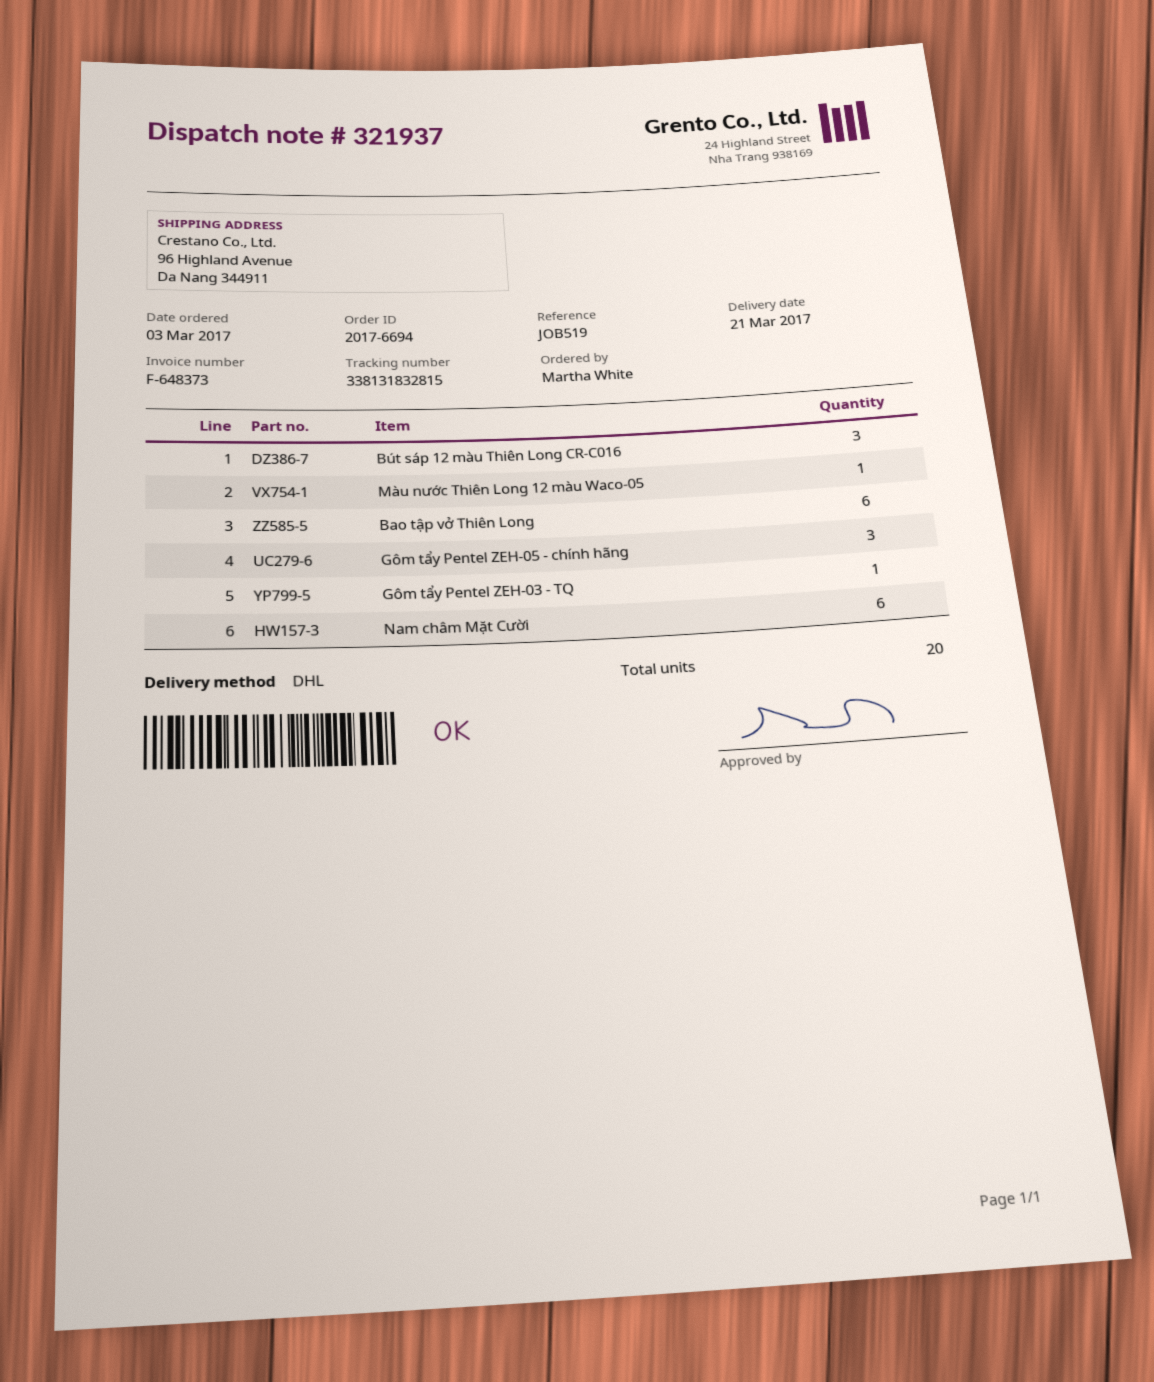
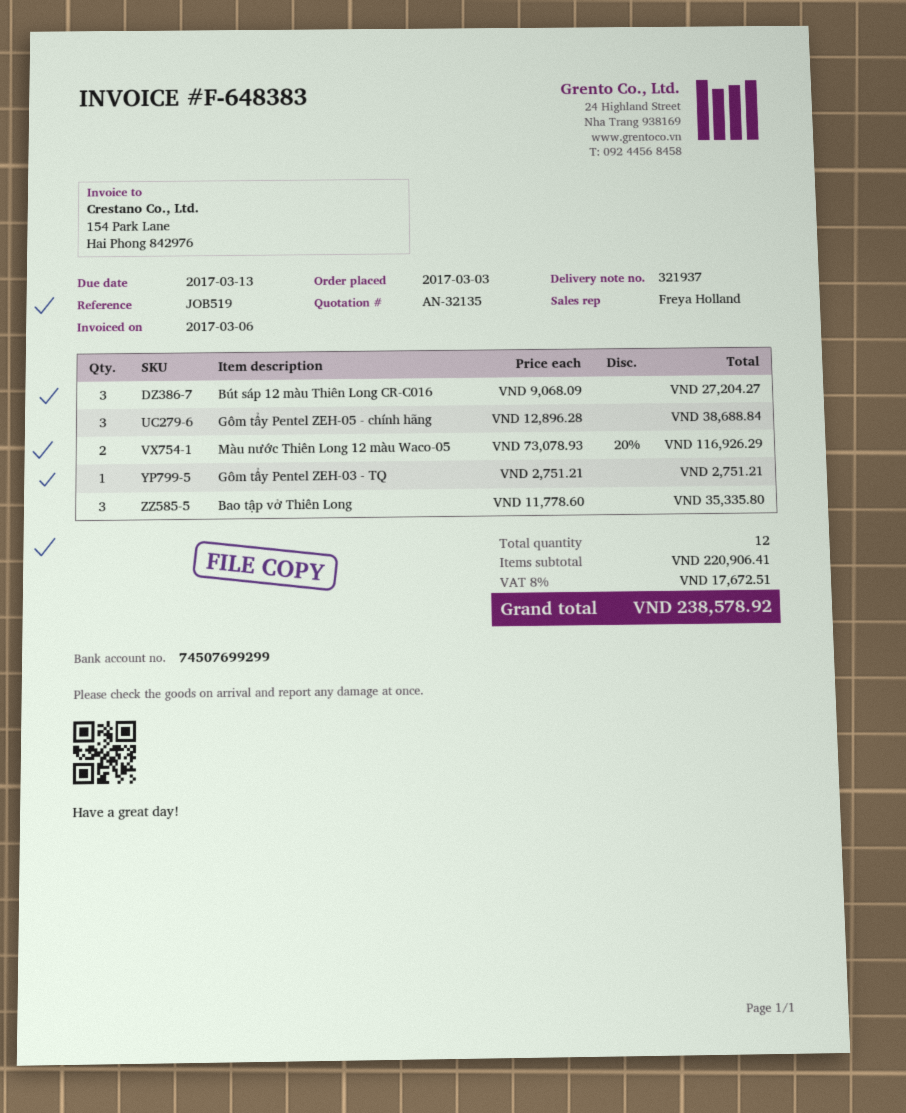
invoice number: F-648373 -> F-648383
Màu nước Thiên Long 12 màu Waco-05: 1 -> 2
Bao tập vở Thiên Long: 6 -> 3
Nam châm Mặt Cười: 6 -> none
total quantity: 20 -> 12

